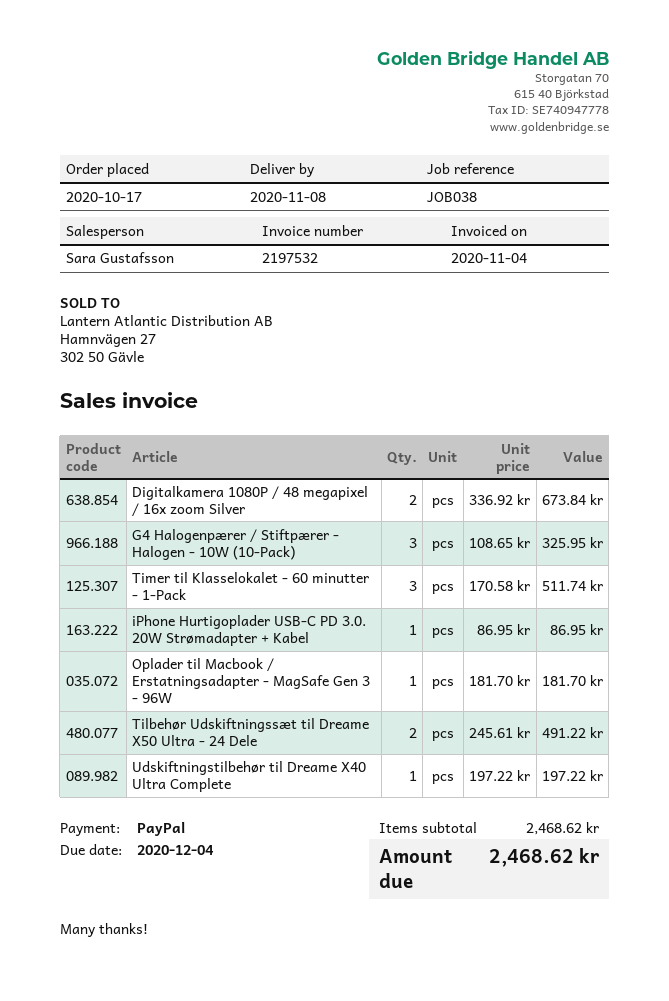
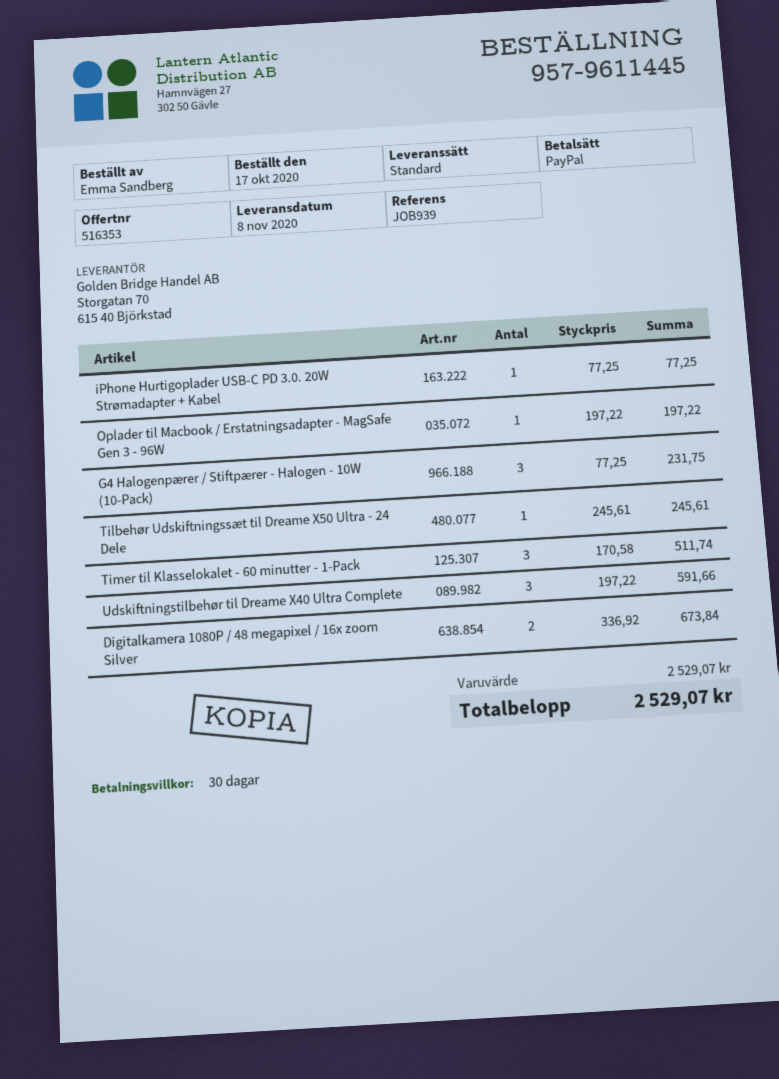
reference: JOB038 -> JOB939
G4 Halogenpærer / Stiftpærer - Halogen - 10W (10-Pack): 3 x 108.65 = 325.95 -> 3 x 77.25 = 231.75
iPhone Hurtigoplader USB-C PD 3.0. 20W Strømadapter + Kabel: 1 x 86.95 = 86.95 -> 1 x 77.25 = 77.25
Oplader til Macbook / Erstatningsadapter - MagSafe Gen 3 - 96W: 1 x 181.70 = 181.70 -> 1 x 197.22 = 197.22
Tilbehør Udskiftningssæt til Dreame X50 Ultra - 24 Dele: 2 x 245.61 = 491.22 -> 1 x 245.61 = 245.61
Udskiftningstilbehør til Dreame X40 Ultra Complete: 1 x 197.22 = 197.22 -> 3 x 197.22 = 591.66
subtotal: 2468.62 -> 2529.07
total: 2468.62 -> 2529.07

